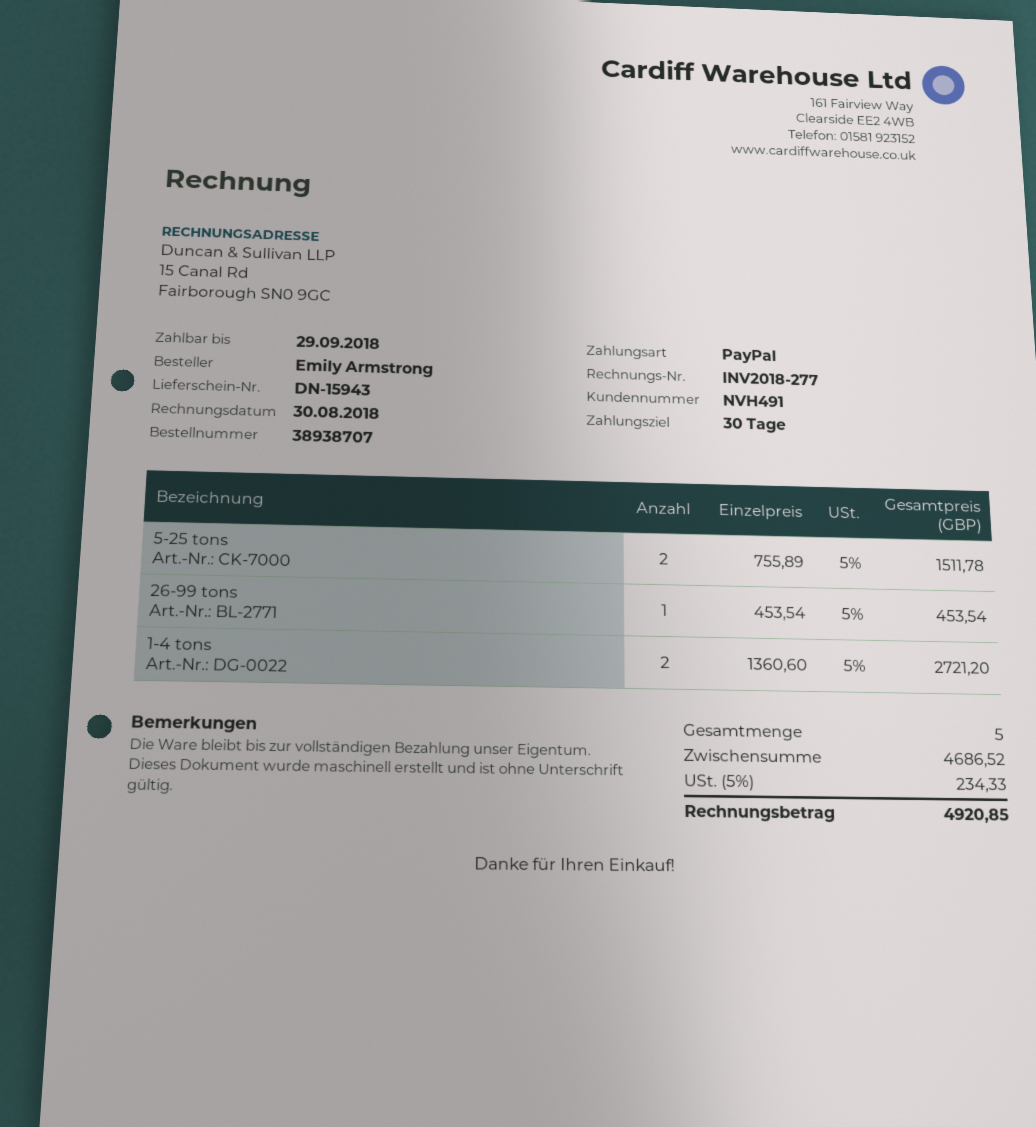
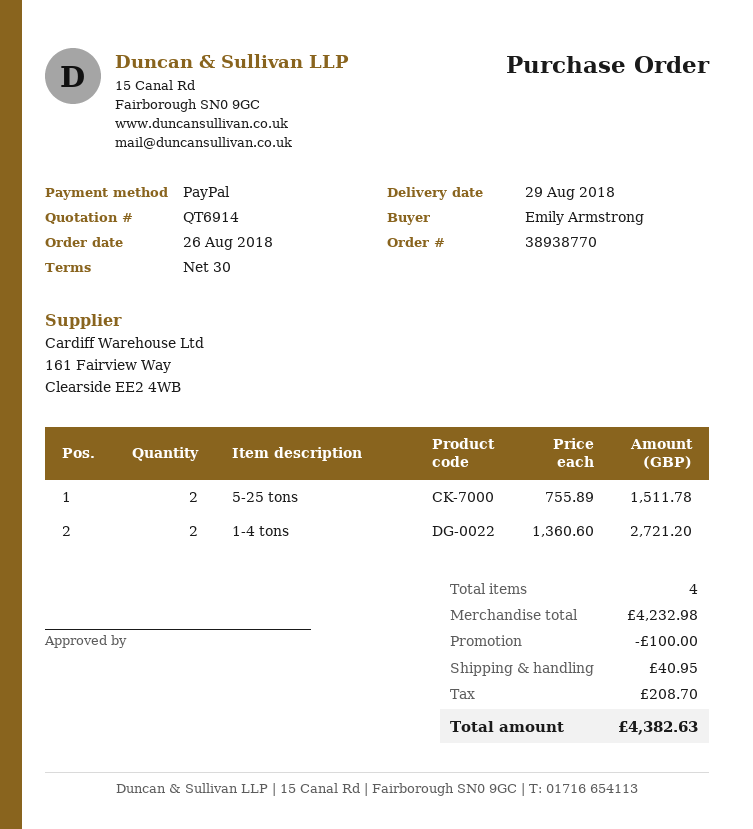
order number: 38938707 -> 38938770
26-99 tons: 1 x 453.54 = 453.54 -> none
total quantity: 5 -> 4
subtotal: 4686.52 -> 4232.98
discount: none -> 100.00
shipping: none -> 40.95
tax: 234.33 -> 208.70
total: 4920.85 -> 4382.63

